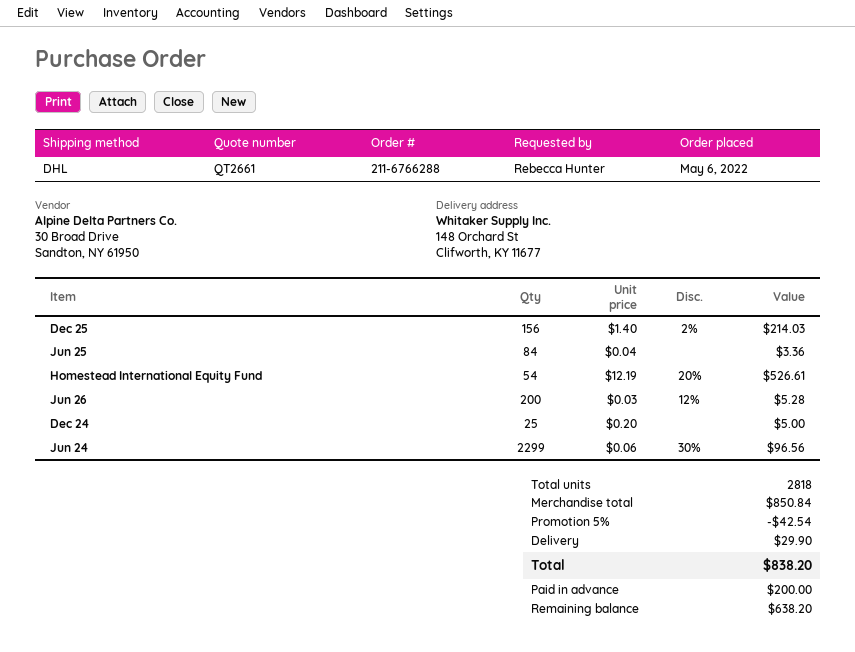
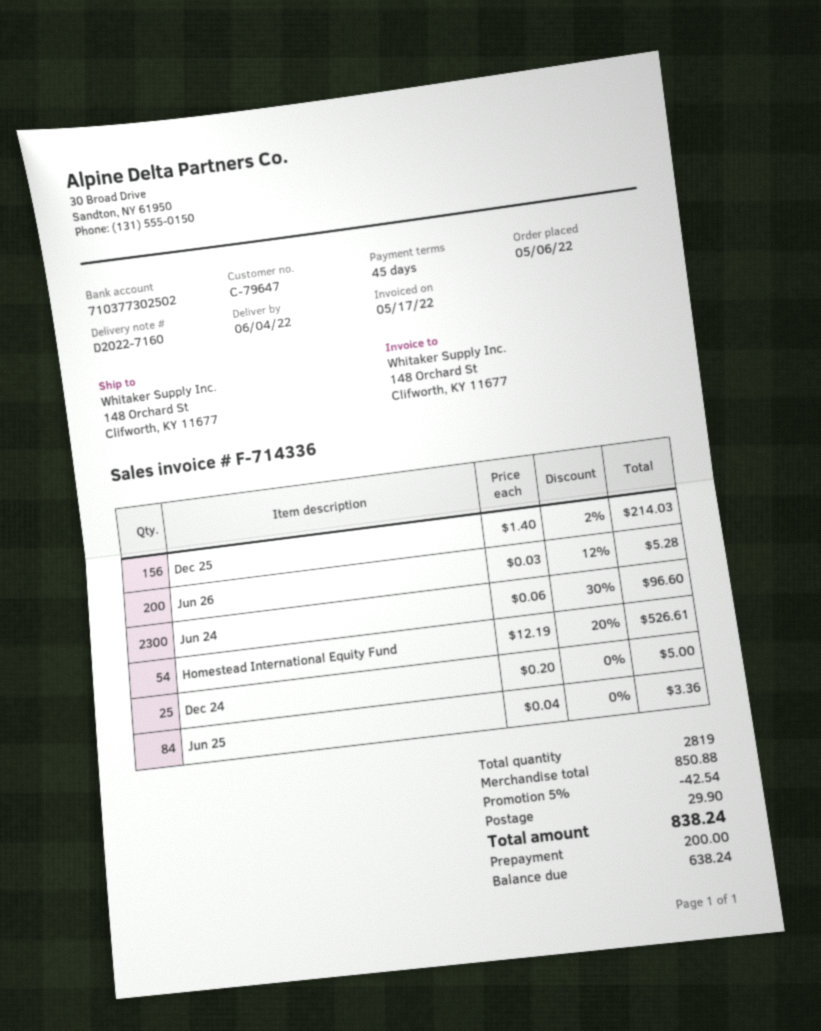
Jun 24: 2299 x 0.06 - 30% = 96.56 -> 2300 x 0.06 - 30% = 96.60
total quantity: 2818 -> 2819
subtotal: 850.84 -> 850.88
total: 838.20 -> 838.24
balance: 638.20 -> 638.24

